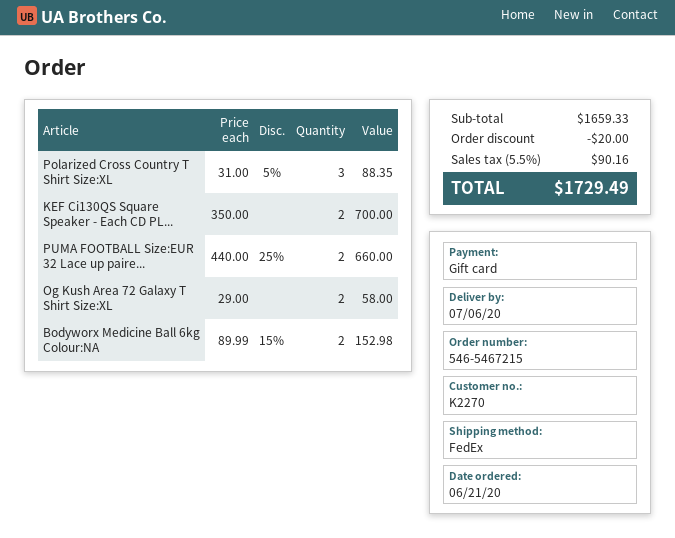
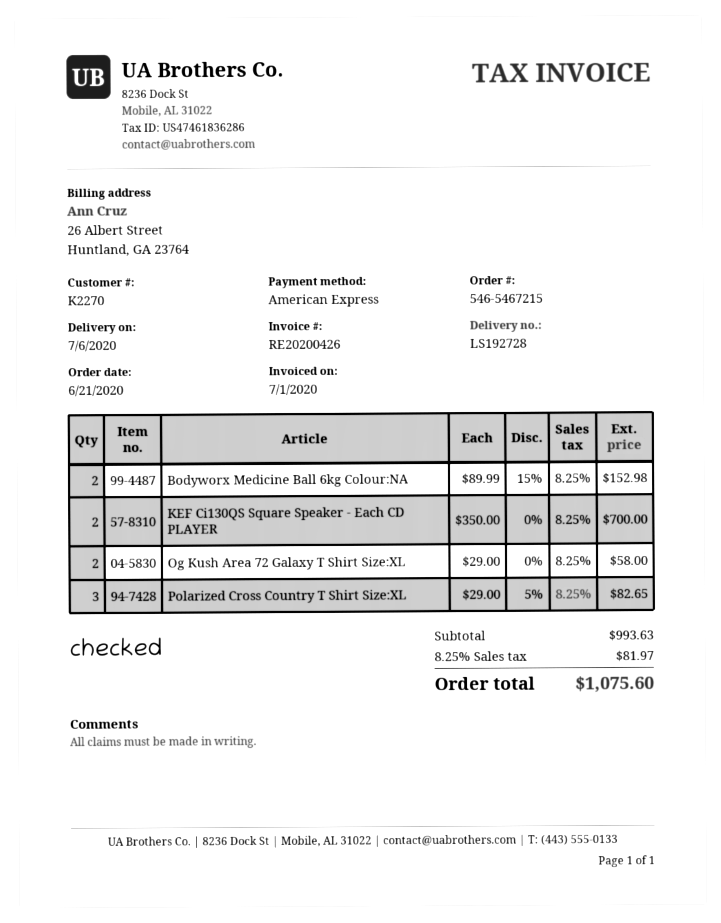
payment method: gift card -> American Express
Polarized Cross Country T Shirt Size:XL: 3 x 31.00 - 5% = 88.35 -> 3 x 29.00 - 5% = 82.65
PUMA FOOTBALL Size:EUR 32 Lace up paire...: 2 x 440.00 - 25% = 660.00 -> none
subtotal: 1659.33 -> 993.63
discount: 20.00 -> none
tax: 5.5% = 90.16 -> 8.25% = 81.97
total: 1729.49 -> 1075.60

